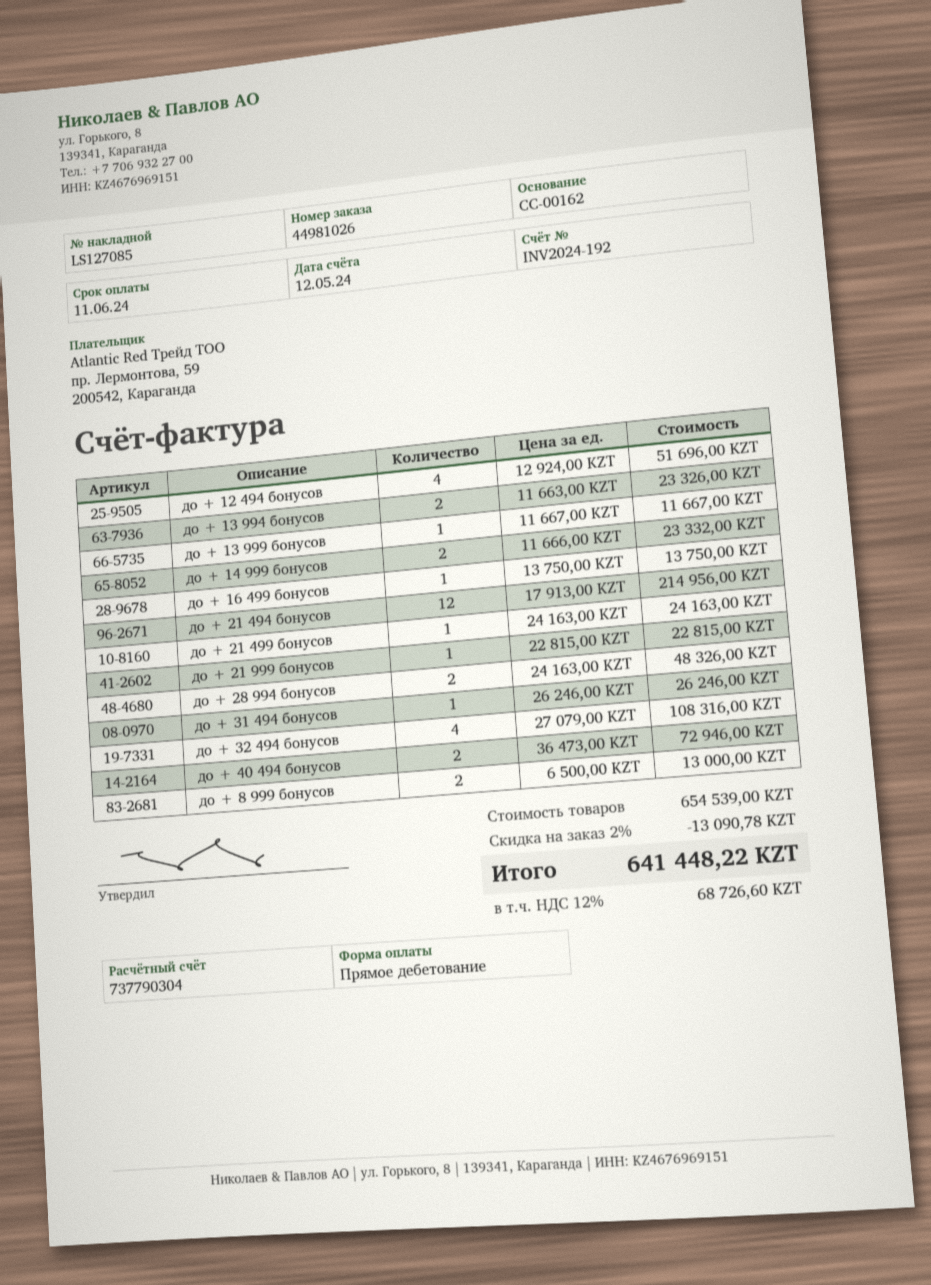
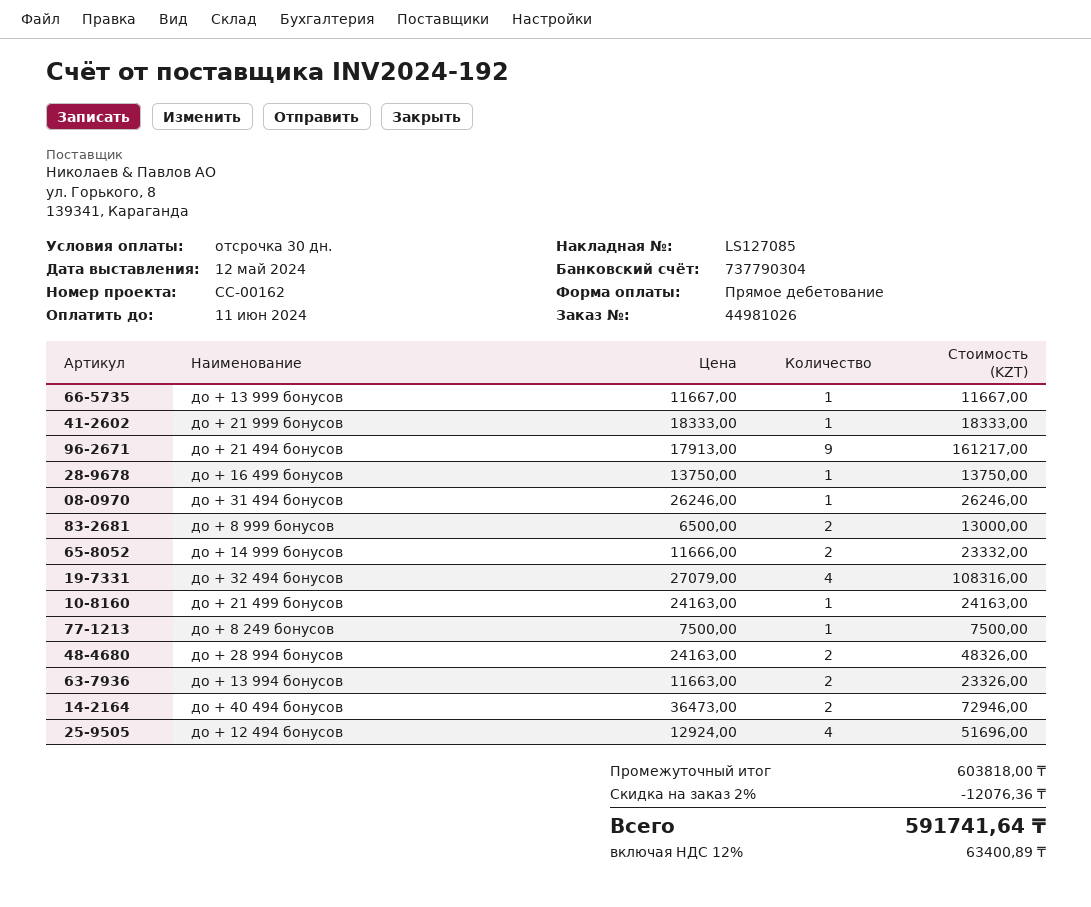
до + 21 494 бонусов: 12 x 17913.00 = 214956.00 -> 9 x 17913.00 = 161217.00
до + 21 999 бонусов: 1 x 22815.00 = 22815.00 -> 1 x 18333.00 = 18333.00
до + 8 249 бонусов: none -> 1 x 7500.00 = 7500.00
subtotal: 654539.00 -> 603818.00
discount: 2% = 13090.78 -> 2% = 12076.36
tax: 12% = 68726.60 -> 12% = 63400.89
total: 641448.22 -> 591741.64

